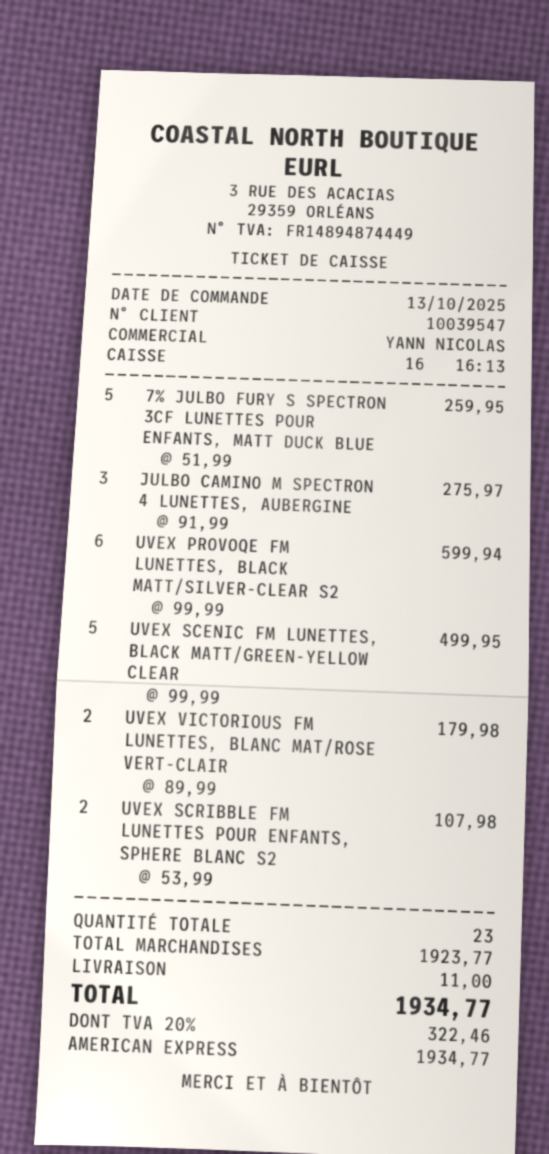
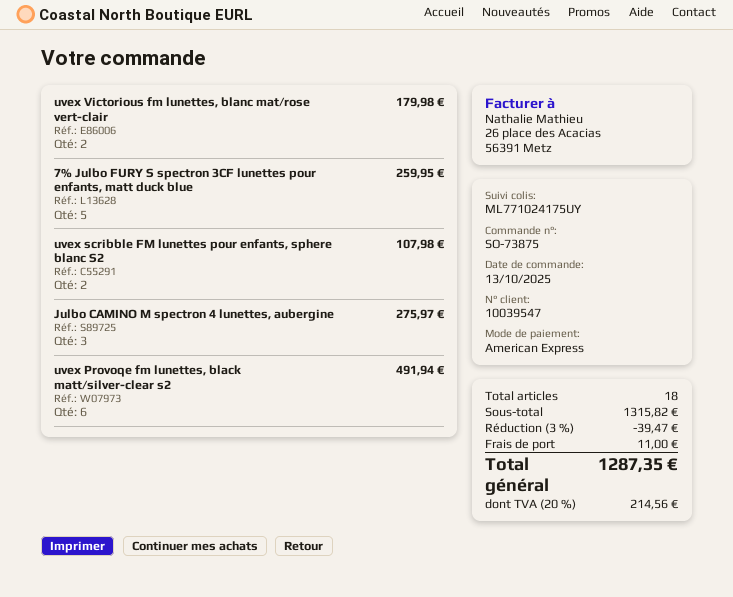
UVEX PROVOQE FM LUNETTES, BLACK MATT/SILVER-CLEAR S2: 6 for 599.94 -> 6 for 491.94
UVEX SCENIC FM LUNETTES, BLACK MATT/GREEN-YELLOW CLEAR: 5 for 499.95 -> none
total quantity: 23 -> 18
subtotal: 1923.77 -> 1315.82
discount: none -> 3% = 39.47
tax: 20% = 322.46 -> 20% = 214.56
total: 1934.77 -> 1287.35

